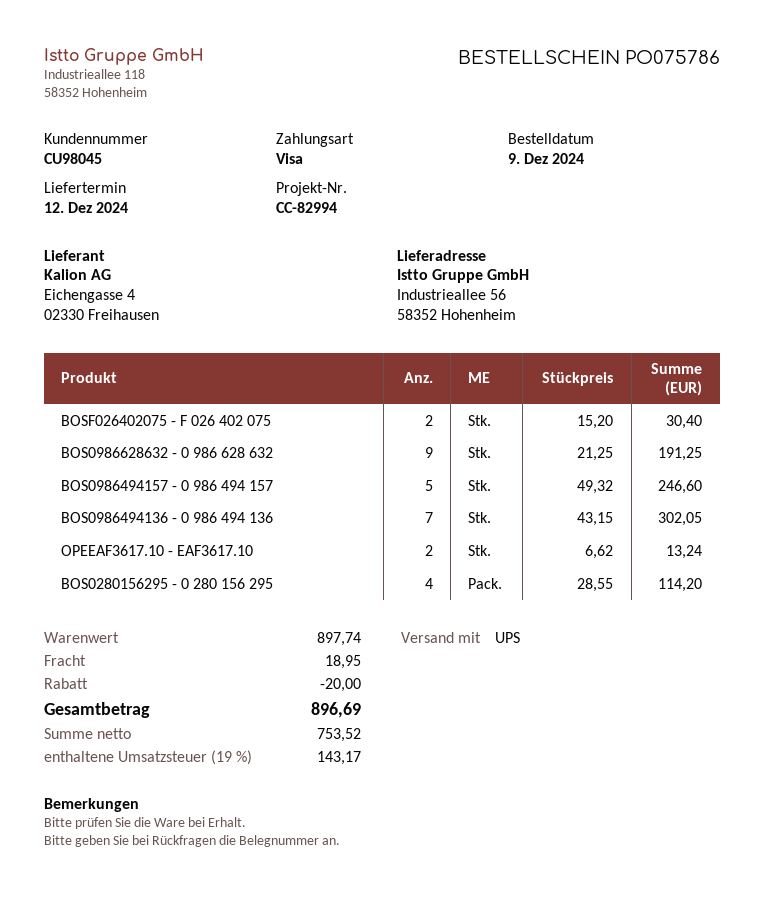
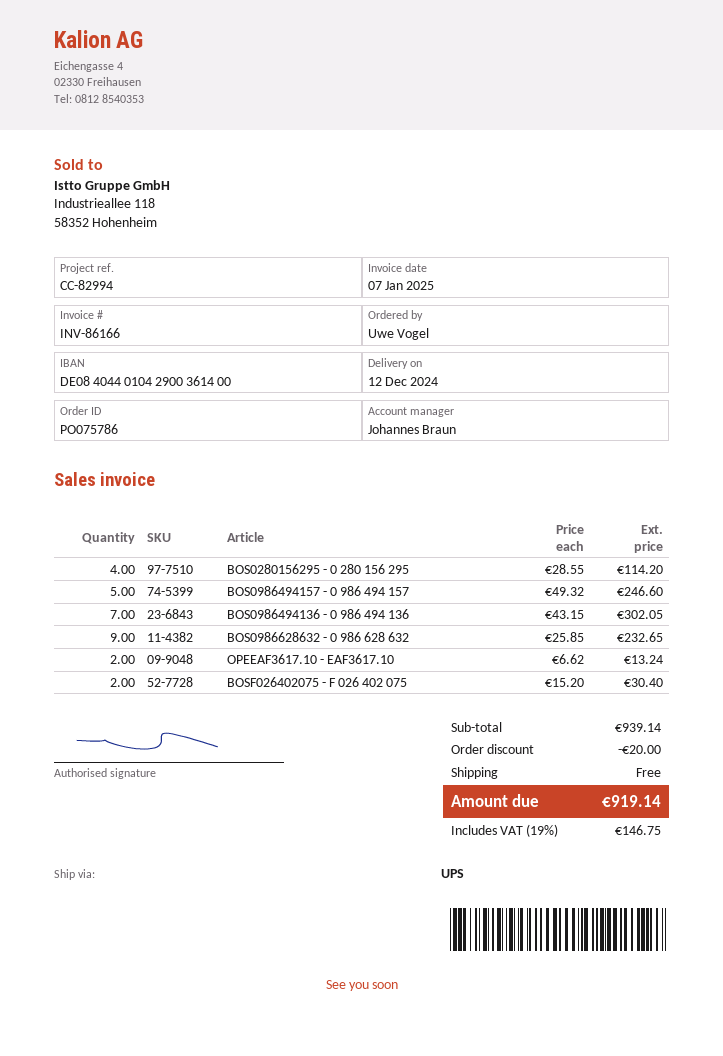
BOS0986628632 - 0 986 628 632: 9 x 21.25 = 191.25 -> 9 x 25.85 = 232.65
subtotal: 897.74 -> 939.14
shipping: 18.95 -> 0.00
tax: 19% = 143.17 -> 19% = 146.75
total: 896.69 -> 919.14

